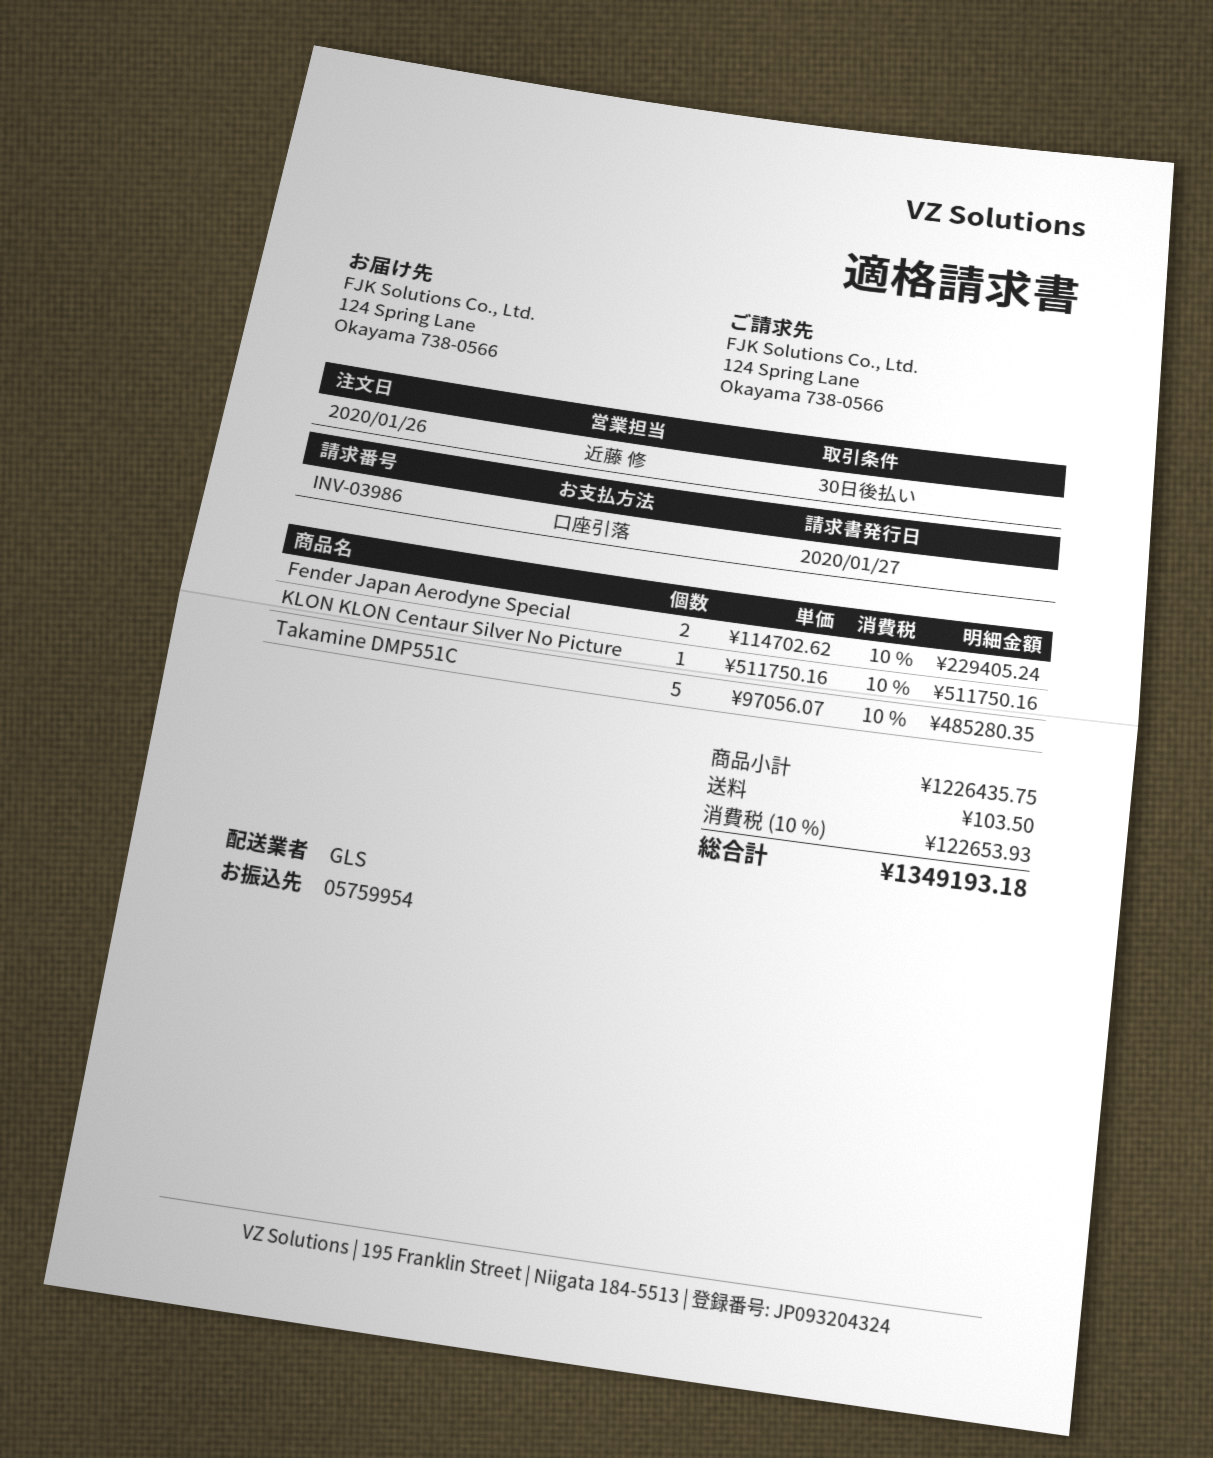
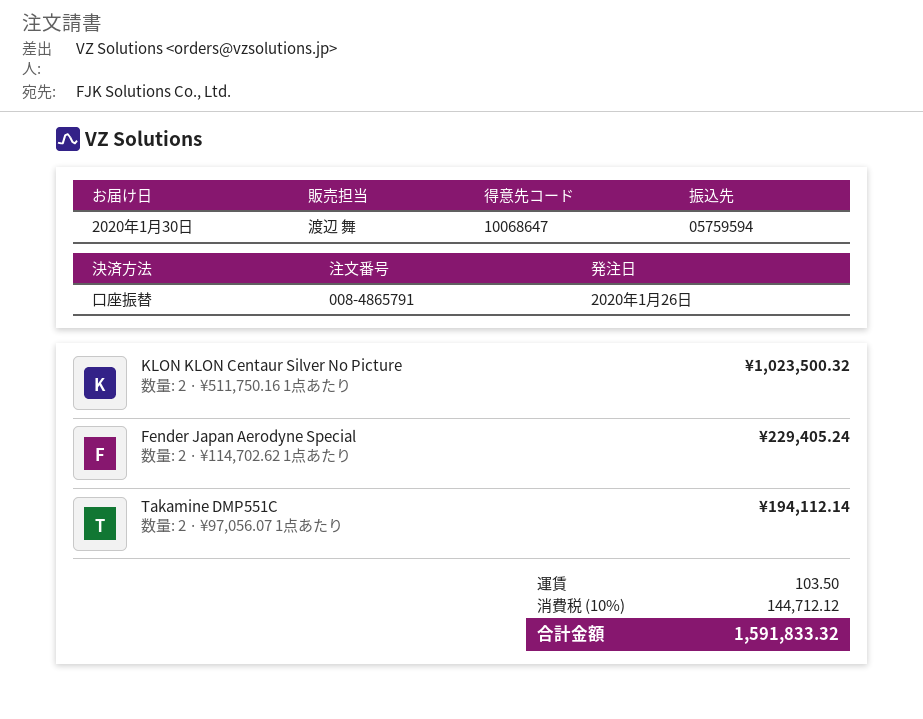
sales rep: 近藤 修 -> 渡辺 舞
bank account: 05759954 -> 05759594
KLON KLON Centaur Silver No Picture: 1 x 511750.16 = 511750.16 -> 2 x 511750.16 = 1023500.32
Takamine DMP551C: 5 x 97056.07 = 485280.35 -> 2 x 97056.07 = 194112.14
tax: 10% = 122653.93 -> 10% = 144712.12
total: 1349193.18 -> 1591833.32

